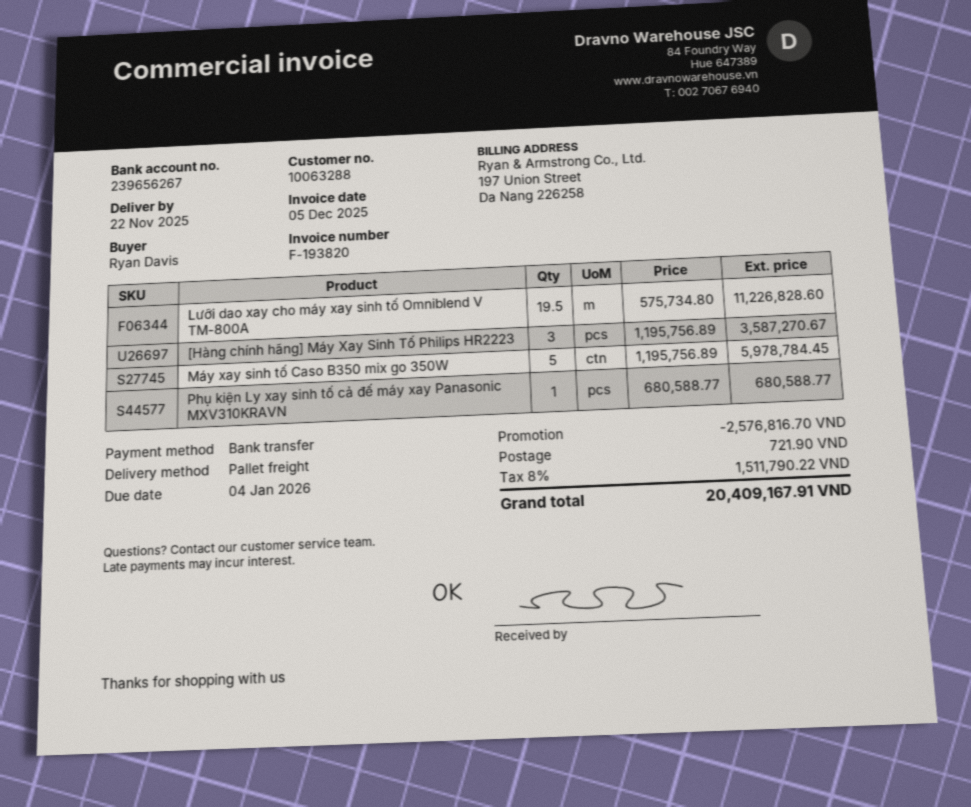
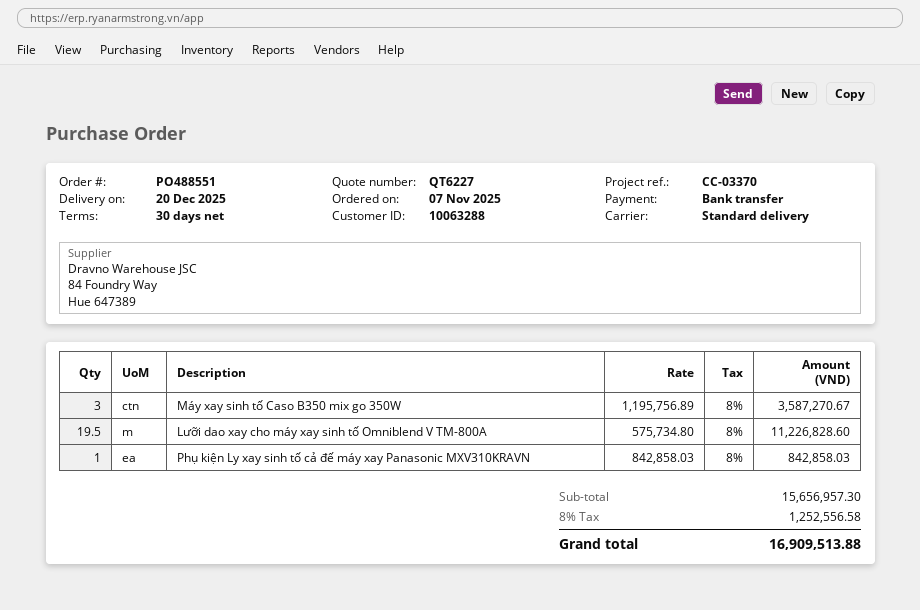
delivery date: 2025-11-22 -> 2025-12-20
shipping method: pallet freight -> standard
[Hàng chính hãng] Máy Xay Sinh Tố Philips HR2223: 3 x 1195756.89 = 3587270.67 -> none
Máy xay sinh tố Caso B350 mix go 350W: 5 x 1195756.89 = 5978784.45 -> 3 x 1195756.89 = 3587270.67
Phụ kiện Ly xay sinh tố cả đế máy xay Panasonic MXV310KRAVN: 1 x 680588.77 = 680588.77 -> 1 x 842858.03 = 842858.03
discount: 2576816.70 -> none
shipping: 721.90 -> none
tax: 8% = 1511790.22 -> 8% = 1252556.58
total: 20409167.91 -> 16909513.88

